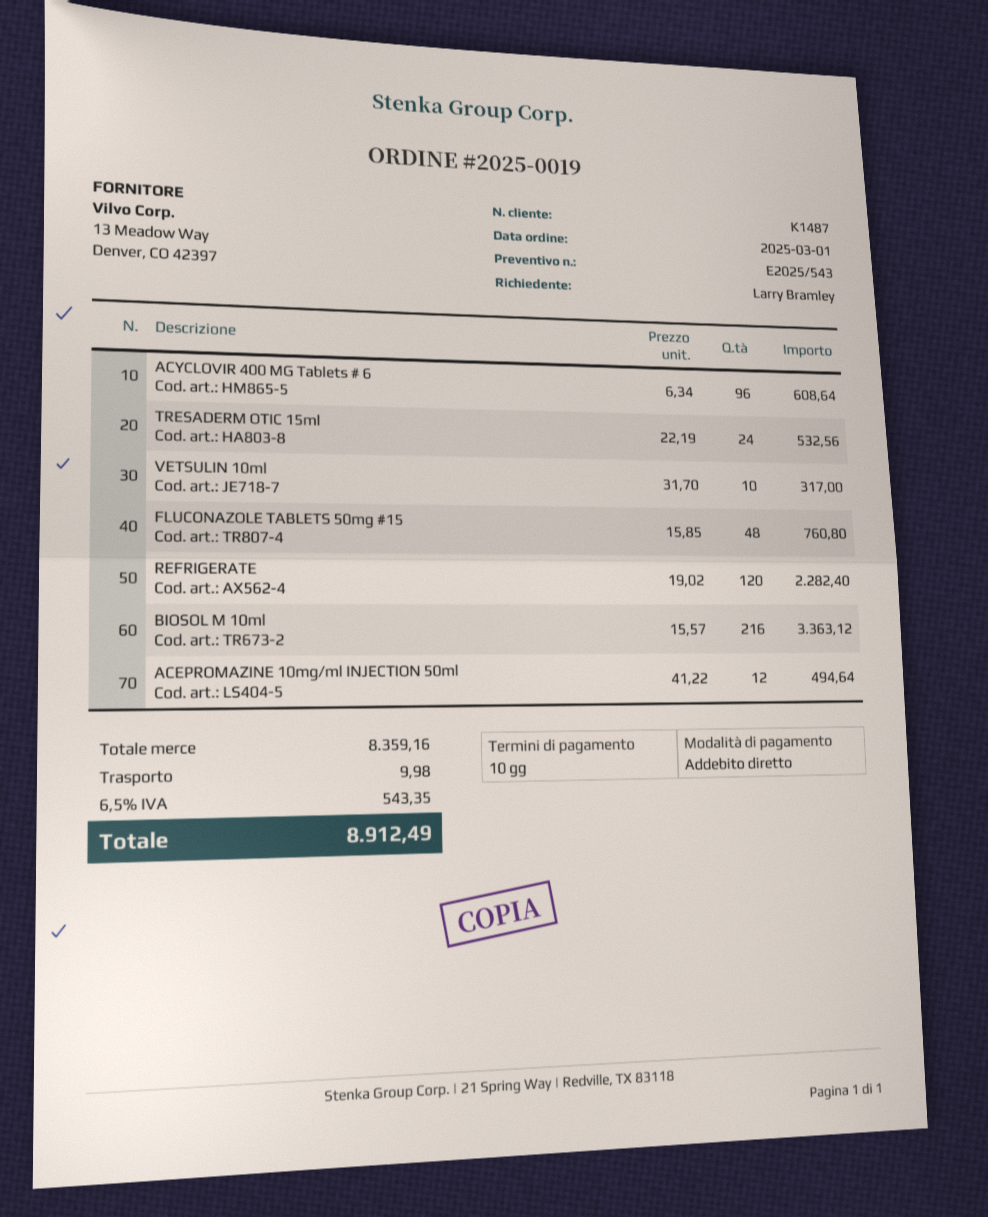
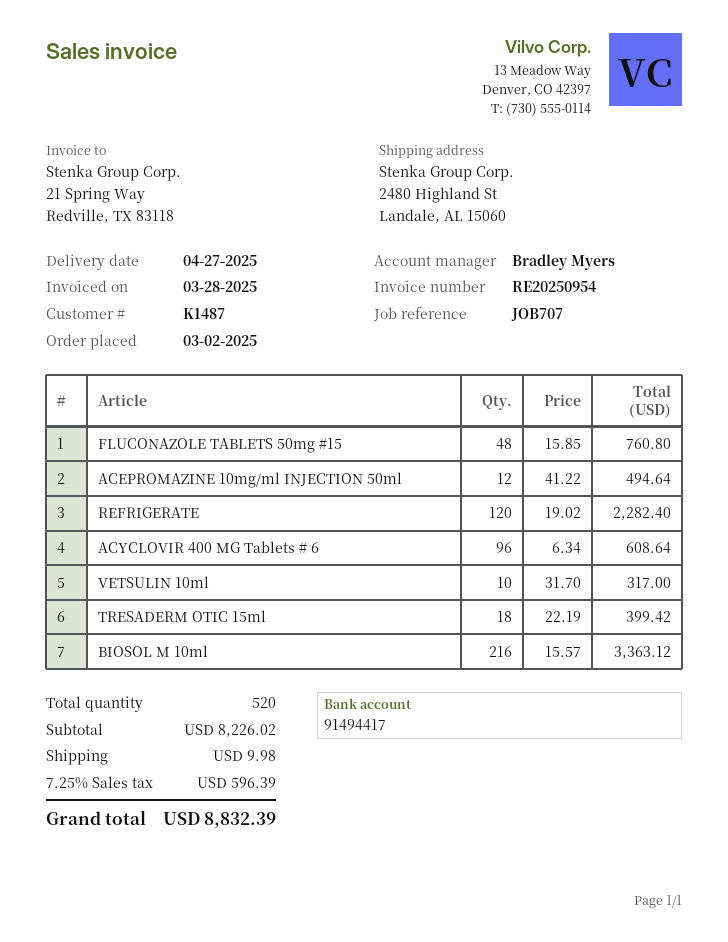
order date: 2025-03-01 -> 2025-03-02
TRESADERM OTIC 15ml: 24 x 22.19 = 532.56 -> 18 x 22.19 = 399.42
subtotal: 8359.16 -> 8226.02
tax: 6.5% = 543.35 -> 7.25% = 596.39
total: 8912.49 -> 8832.39

